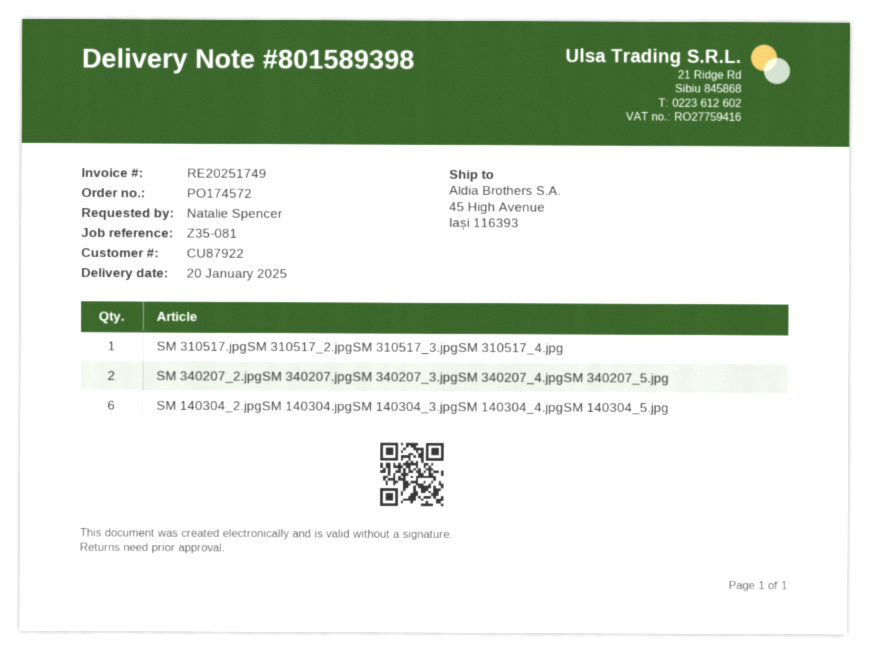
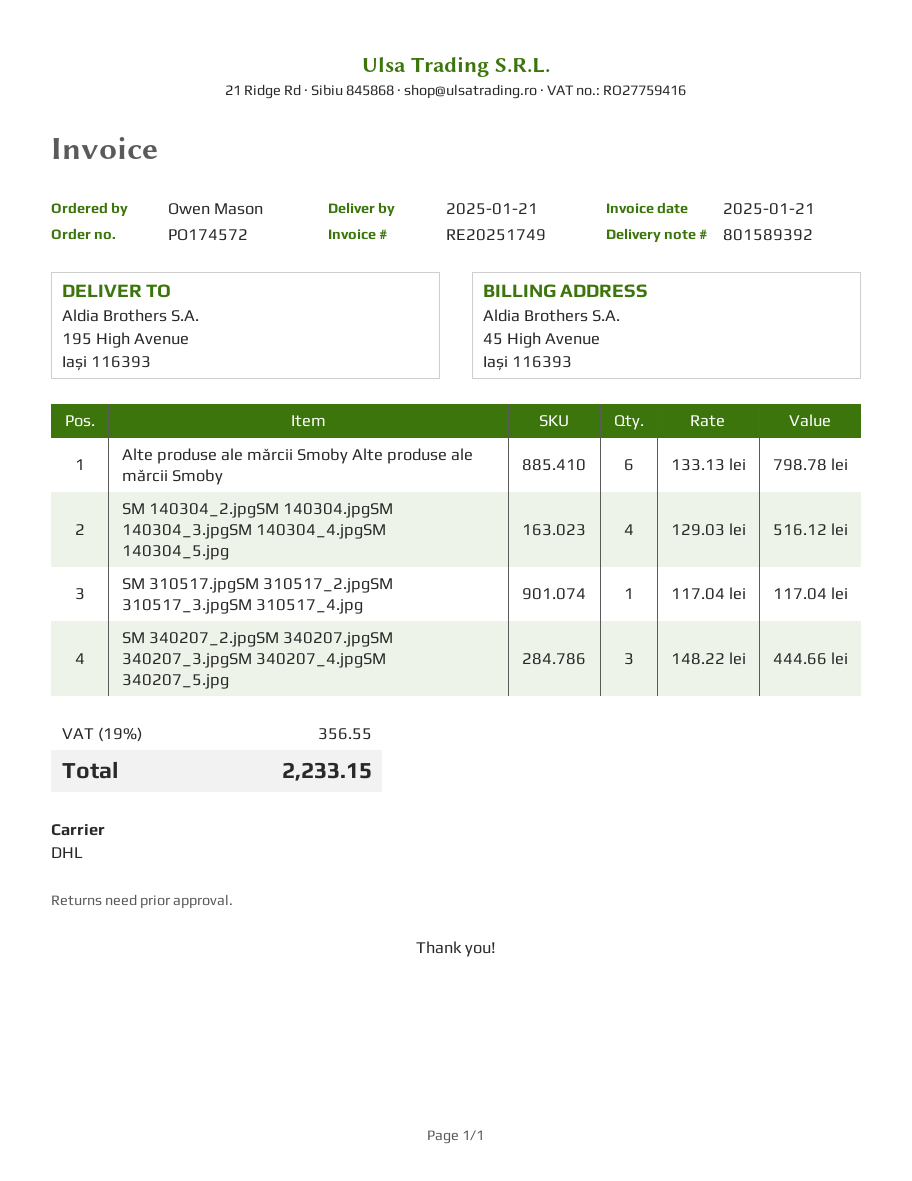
delivery note number: 801589398 -> 801589392
delivery date: 2025-01-20 -> 2025-01-21
ordered by: Natalie Spencer -> Owen Mason
ship to: 45 High Avenue, Iași 116393 -> 195 High Avenue, Iași 116393
SM 340207_2.jpgSM 340207.jpgSM 340207_3.jpgSM 340207_4.jpgSM 340207_5.jpg: 2 -> 3
SM 140304_2.jpgSM 140304.jpgSM 140304_3.jpgSM 140304_4.jpgSM 140304_5.jpg: 6 -> 4
Alte produse ale mărcii Smoby Alte produse ale mărcii Smoby: none -> 6

